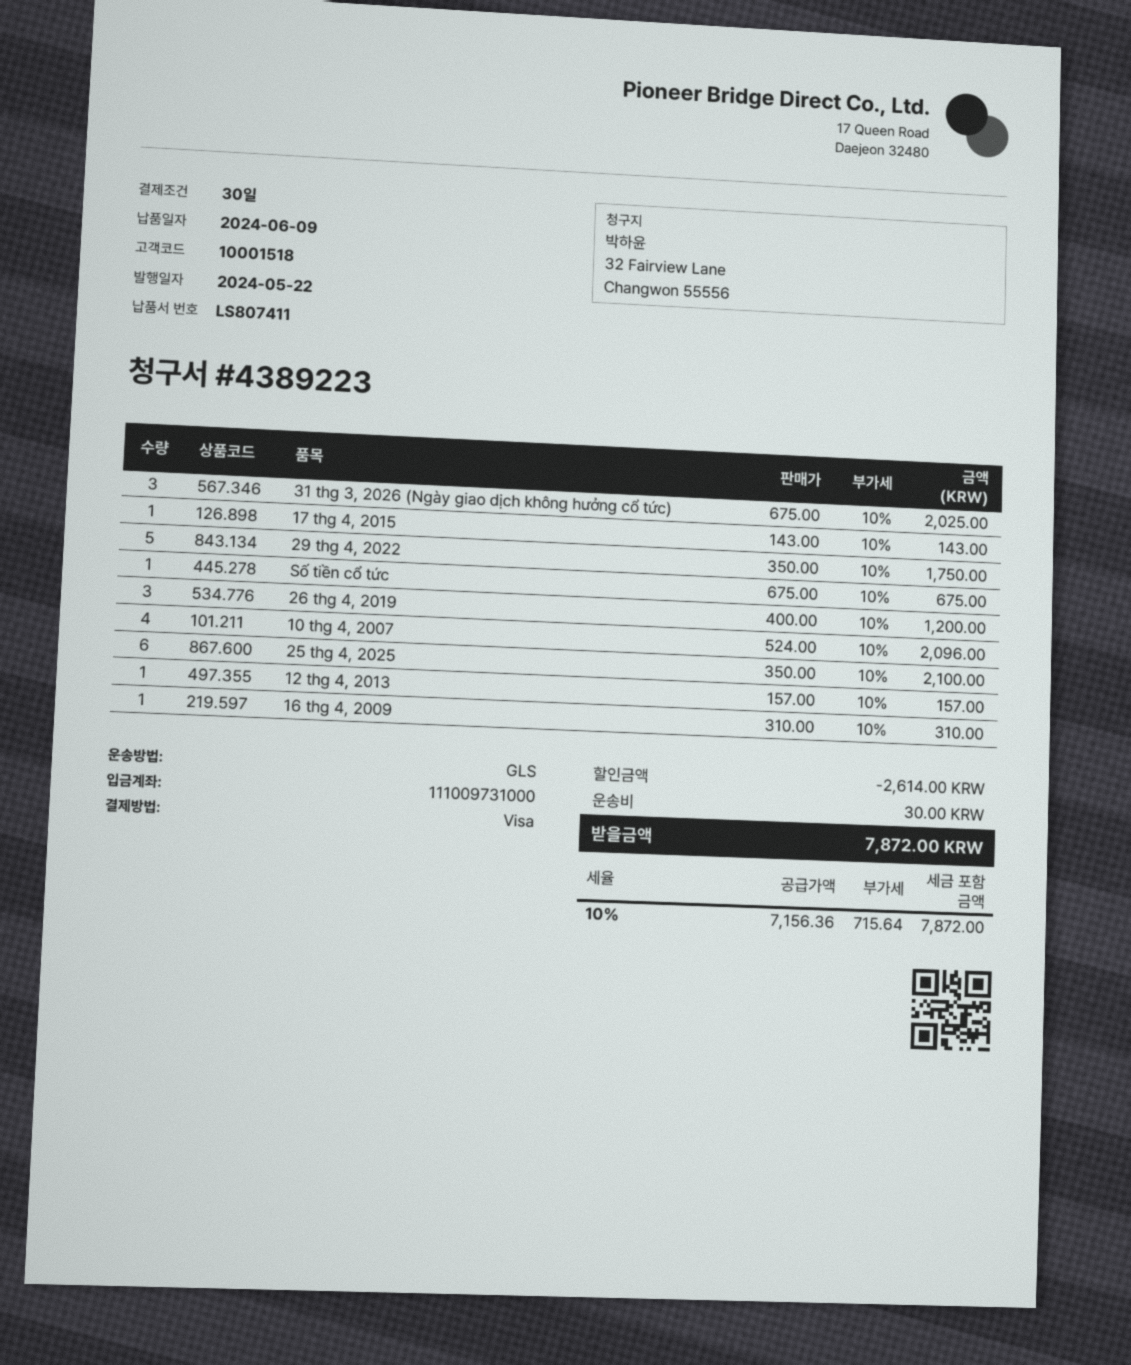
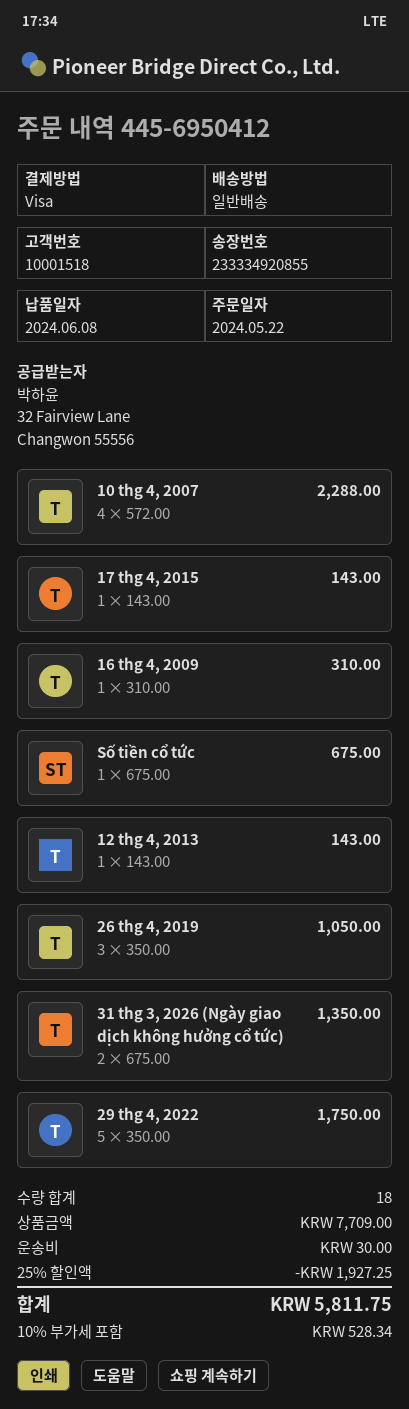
delivery date: 2024-06-09 -> 2024-06-08
shipping method: GLS -> standard
31 thg 3, 2026 (Ngày giao dịch không hưởng cổ tức): 3 x 675.00 = 2025.00 -> 2 x 675.00 = 1350.00
26 thg 4, 2019: 3 x 400.00 = 1200.00 -> 3 x 350.00 = 1050.00
10 thg 4, 2007: 4 x 524.00 = 2096.00 -> 4 x 572.00 = 2288.00
25 thg 4, 2025: 6 x 350.00 = 2100.00 -> none
12 thg 4, 2013: 1 x 157.00 = 157.00 -> 1 x 143.00 = 143.00
discount: 2614.00 -> 1927.25
tax: 10% = 715.64 -> 10% = 528.34
total: 7872.00 -> 5811.75

